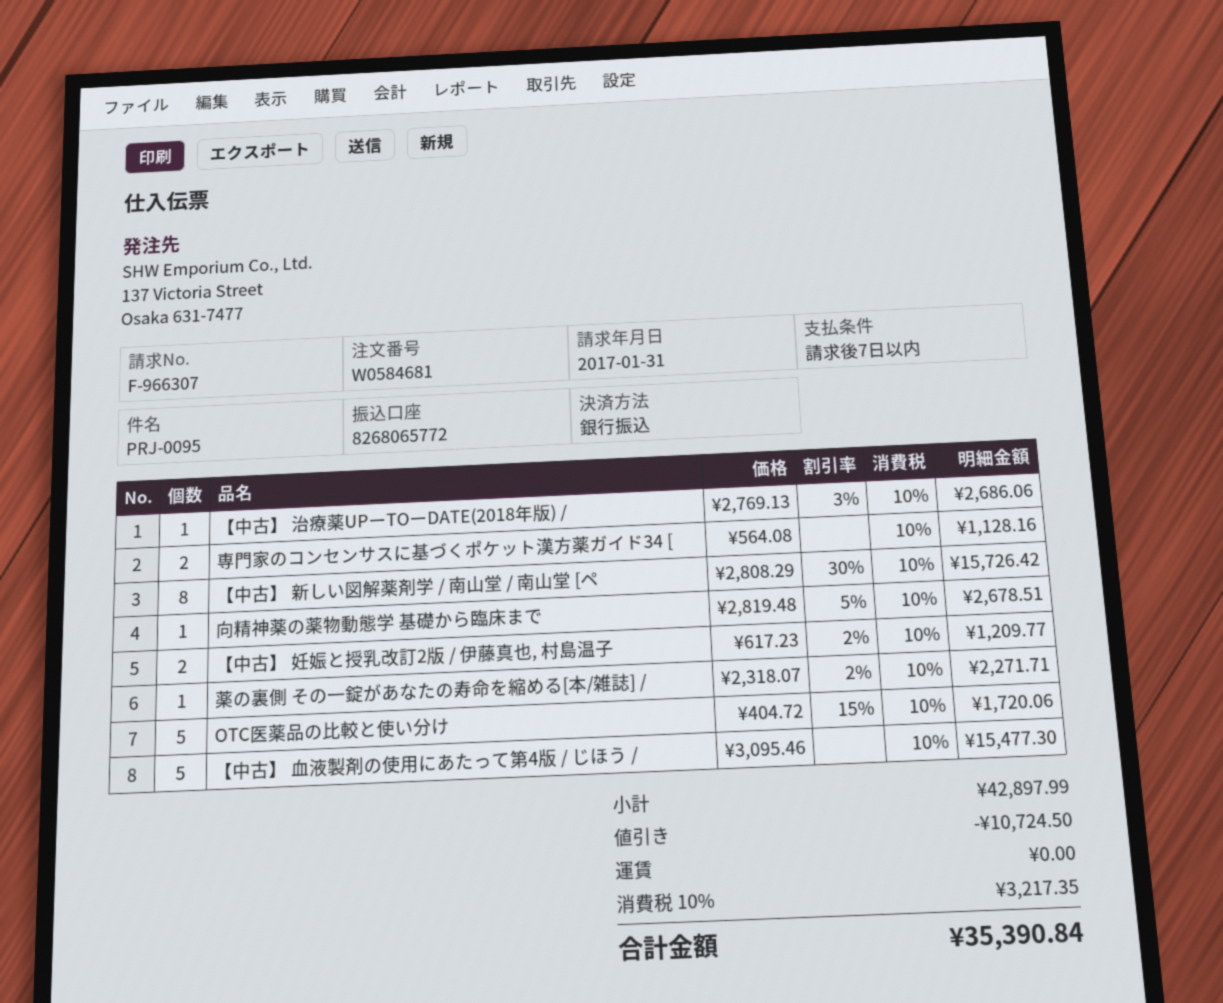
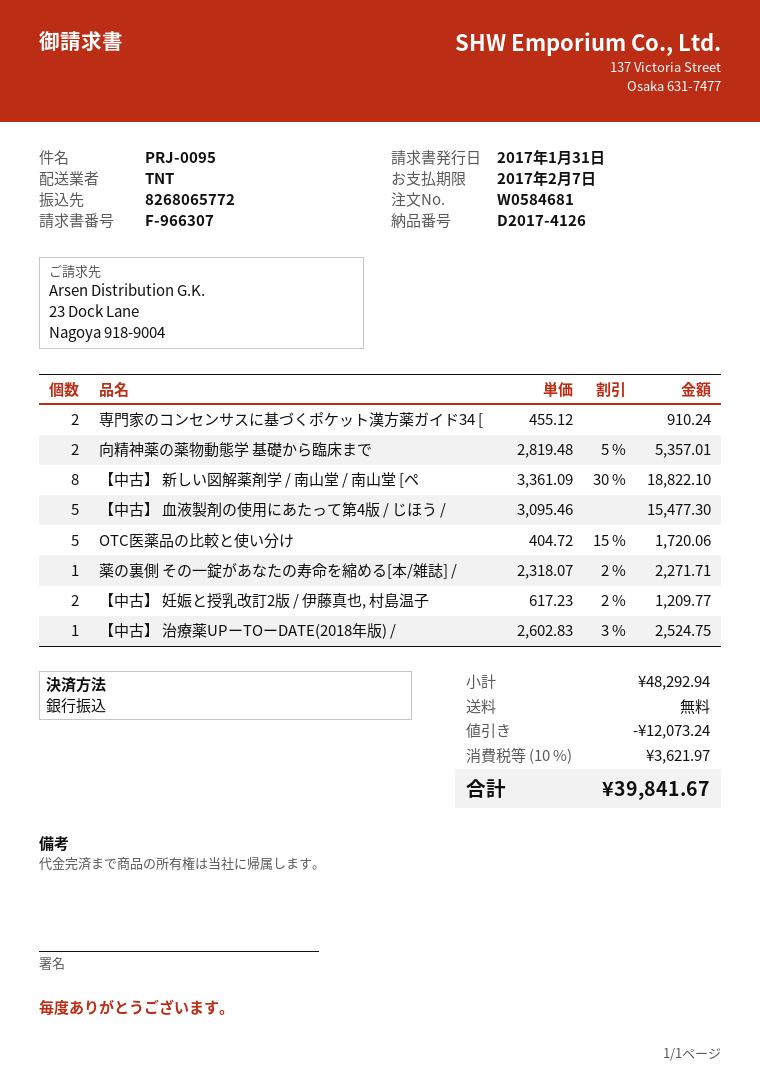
【中古】 治療薬UPーTOーDATE(2018年版) /: 1 x 2769.13 - 3% = 2686.06 -> 1 x 2602.83 - 3% = 2524.75
専門家のコンセンサスに基づくポケット漢方薬ガイド34 [: 2 x 564.08 = 1128.16 -> 2 x 455.12 = 910.24
【中古】 新しい図解薬剤学 / 南山堂 / 南山堂 [ペ: 8 x 2808.29 - 30% = 15726.42 -> 8 x 3361.09 - 30% = 18822.10
向精神薬の薬物動態学 基礎から臨床まで: 1 x 2819.48 - 5% = 2678.51 -> 2 x 2819.48 - 5% = 5357.01
subtotal: 42897.99 -> 48292.94
discount: 10724.50 -> 12073.24
tax: 10% = 3217.35 -> 10% = 3621.97
total: 35390.84 -> 39841.67

